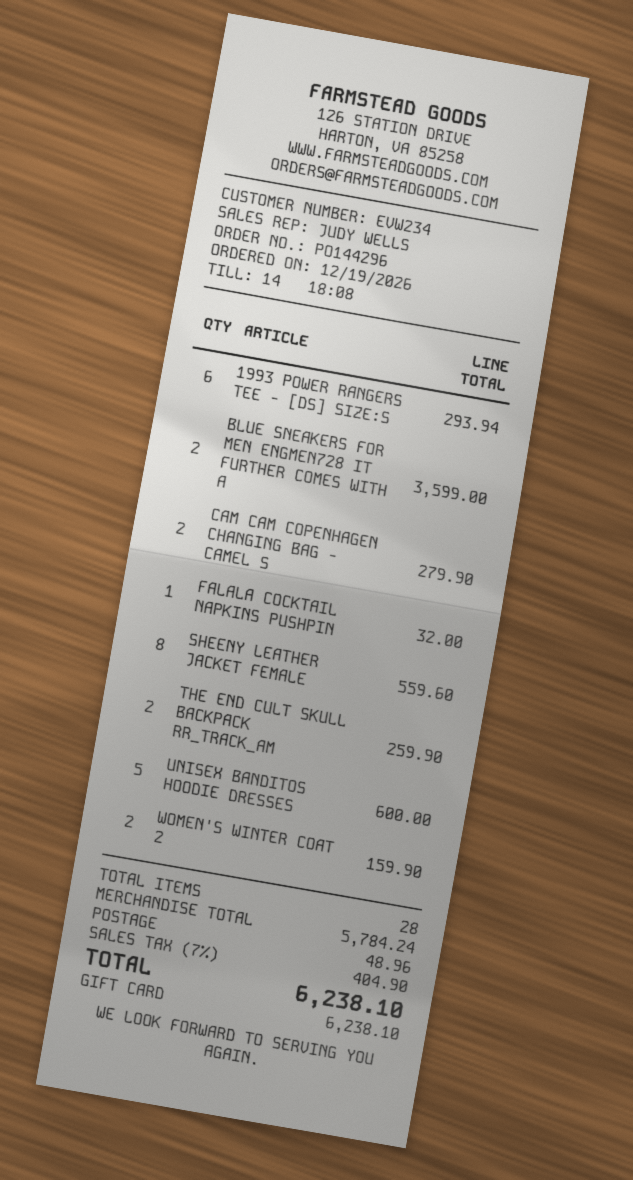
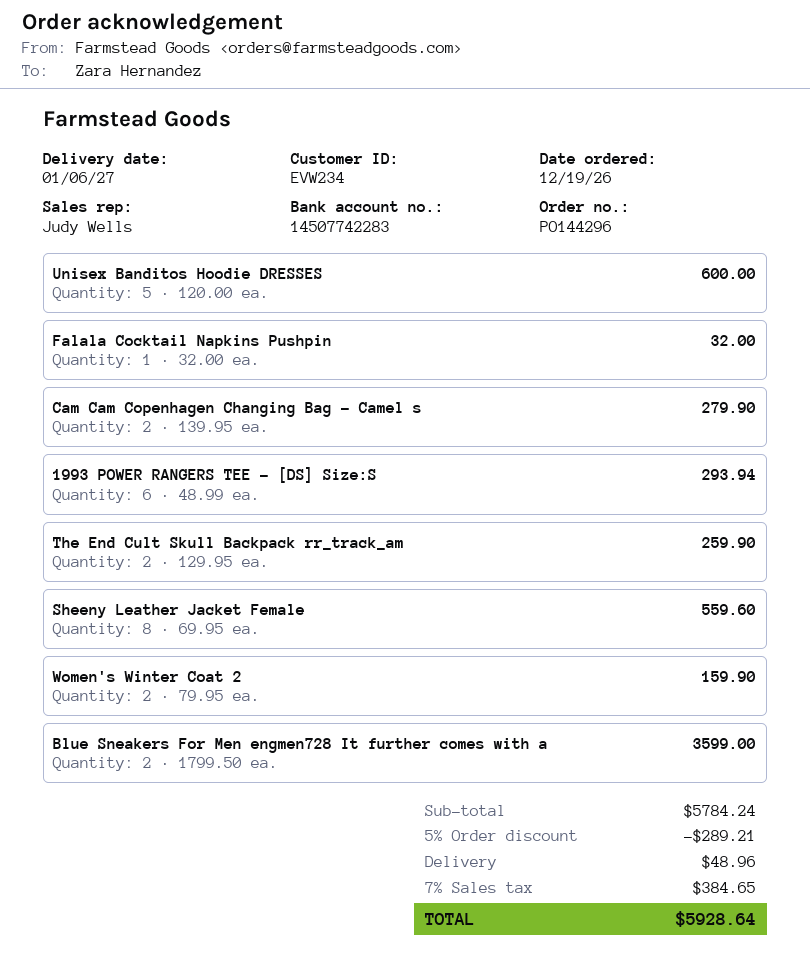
discount: none -> 5% = 289.21
tax: 7% = 404.90 -> 7% = 384.65
total: 6238.10 -> 5928.64

